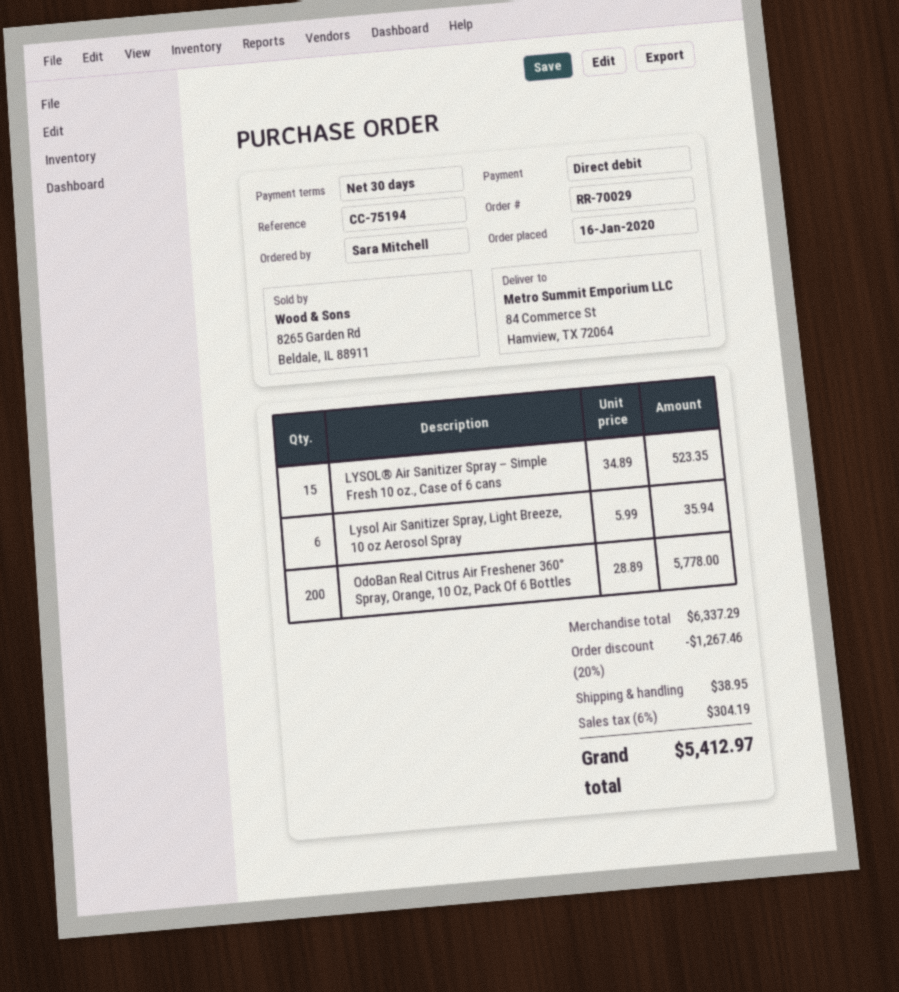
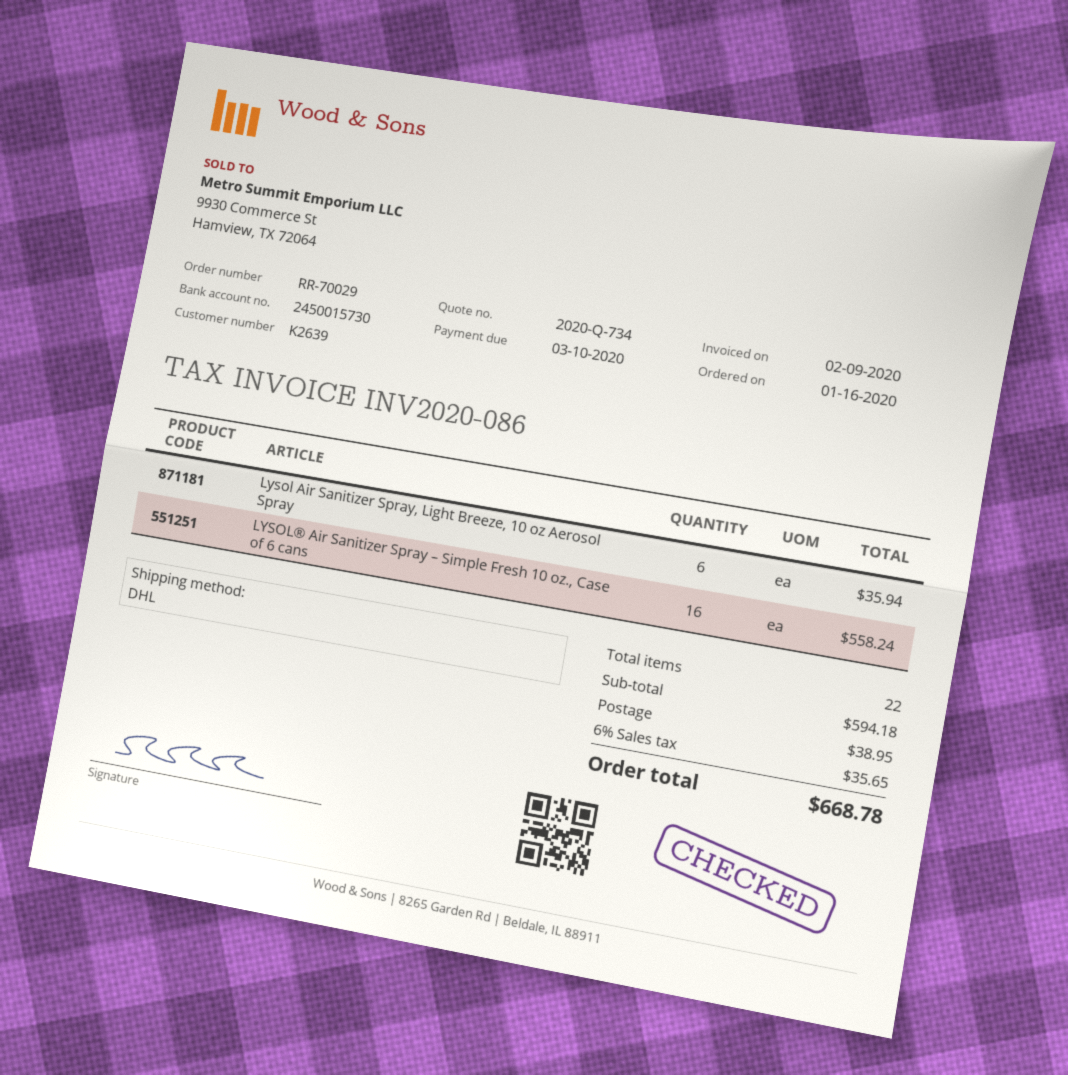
LYSOL® Air Sanitizer Spray – Simple Fresh 10 oz., Case of 6 cans: 15 for 523.35 -> 16 for 558.24
OdoBan Real Citrus Air Freshener 360° Spray, Orange, 10 Oz, Pack Of 6 Bottles: 200 for 5778.00 -> none
subtotal: 6337.29 -> 594.18
discount: 20% = 1267.46 -> none
tax: 6% = 304.19 -> 6% = 35.65
total: 5412.97 -> 668.78

